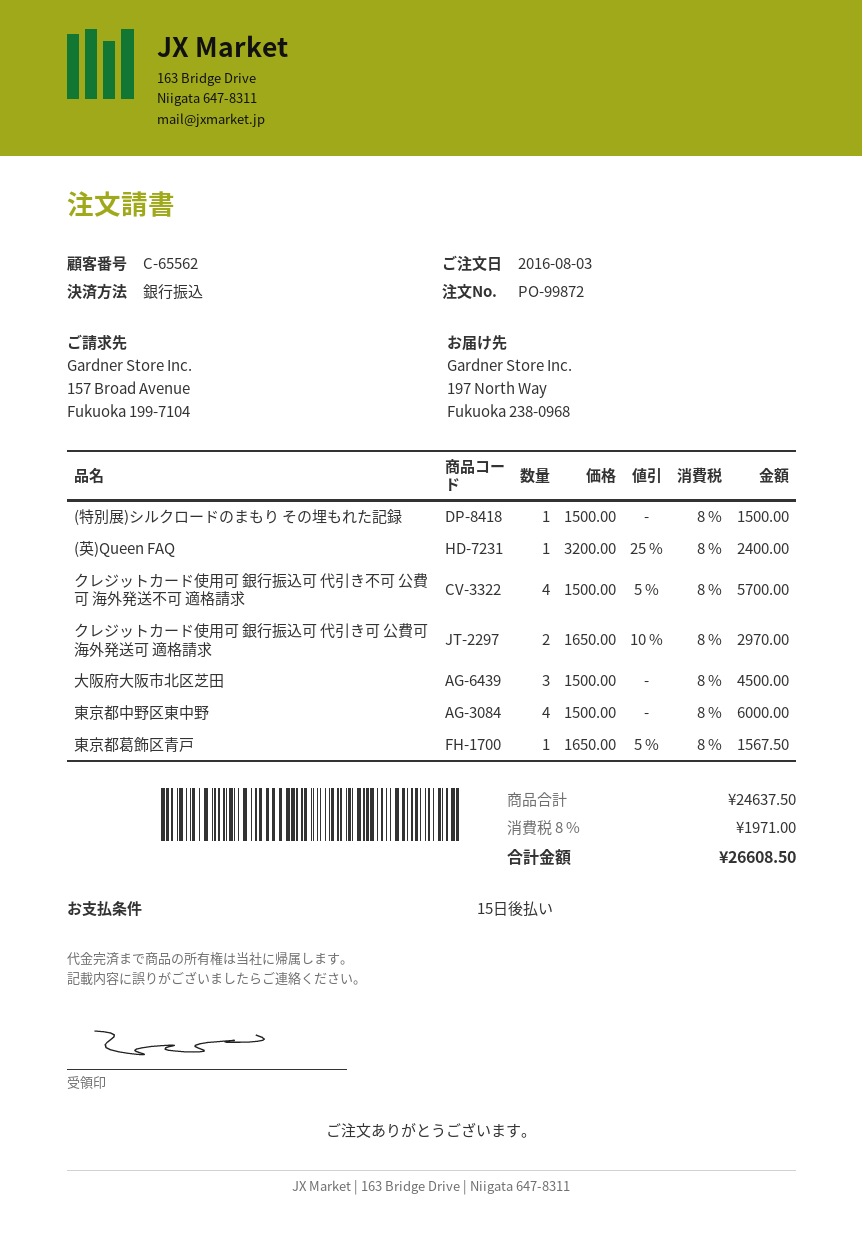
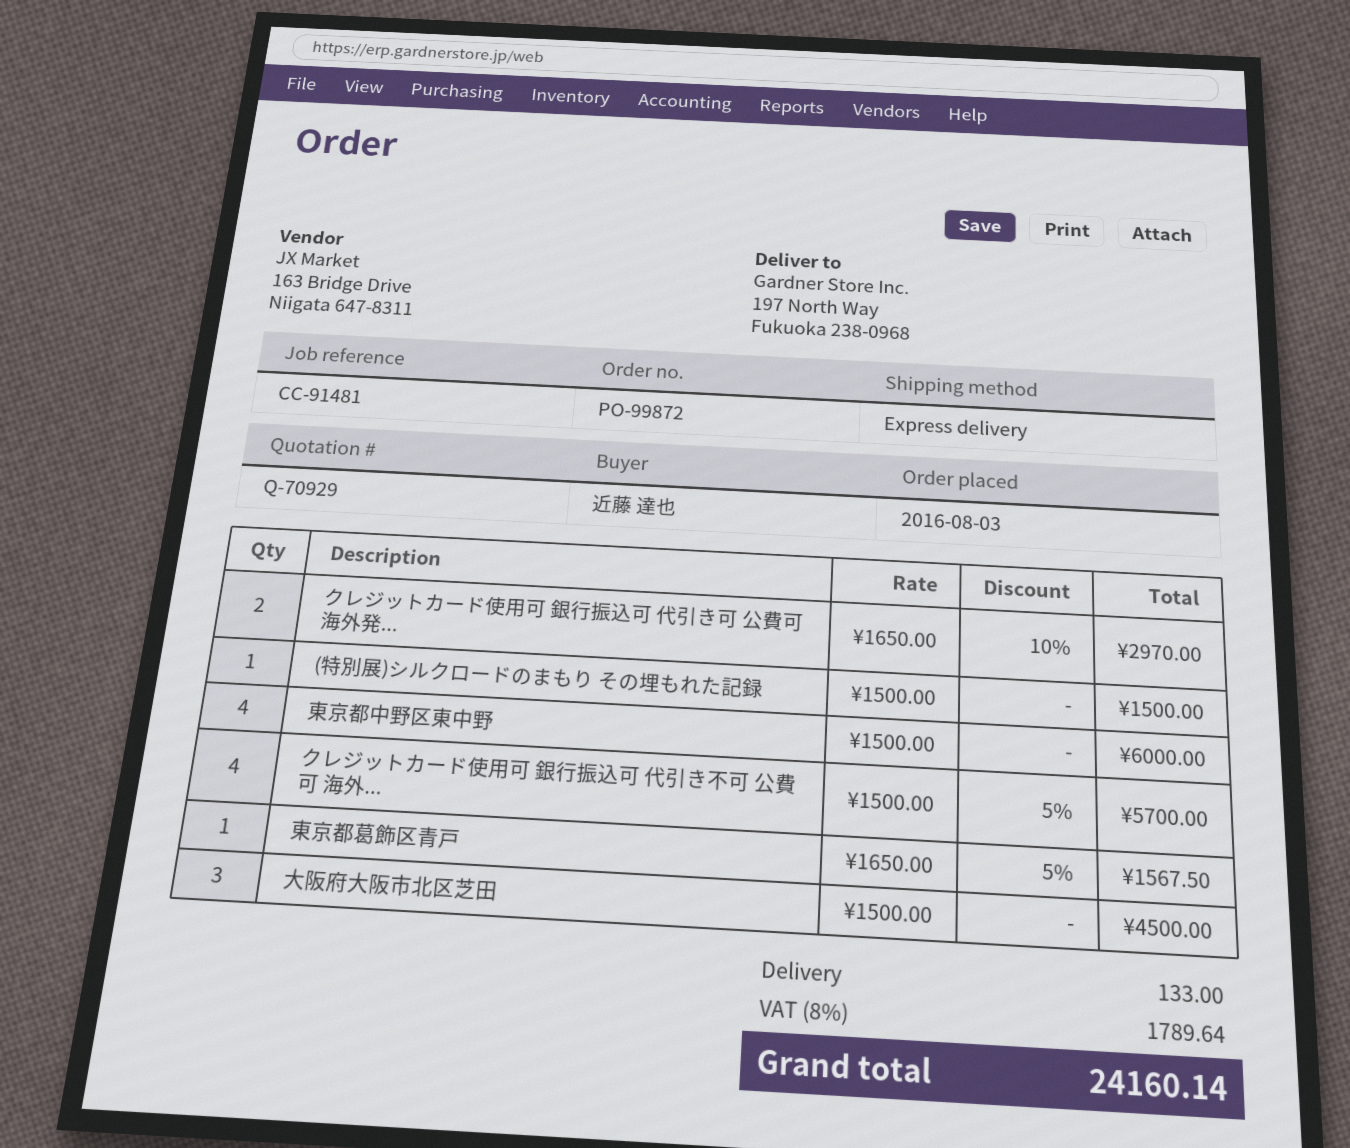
(英)Queen FAQ: 1 x 3200.00 - 25% = 2400.00 -> none
shipping: none -> 133.00
tax: 8% = 1971.00 -> 8% = 1789.64
total: 26608.50 -> 24160.14

